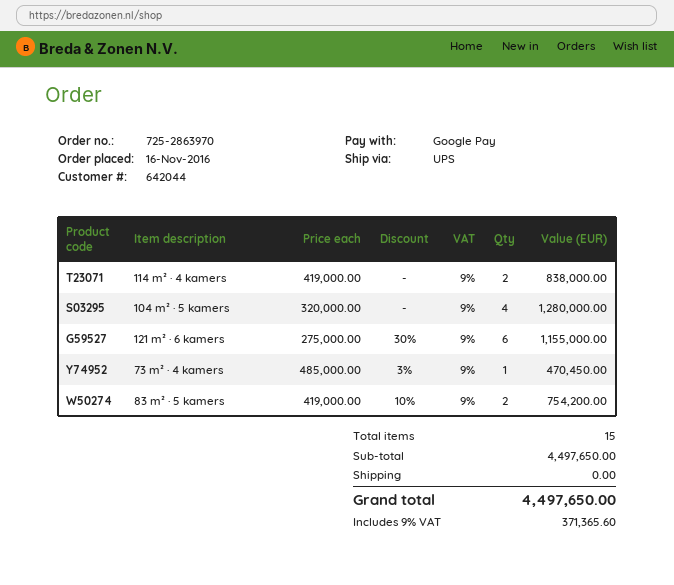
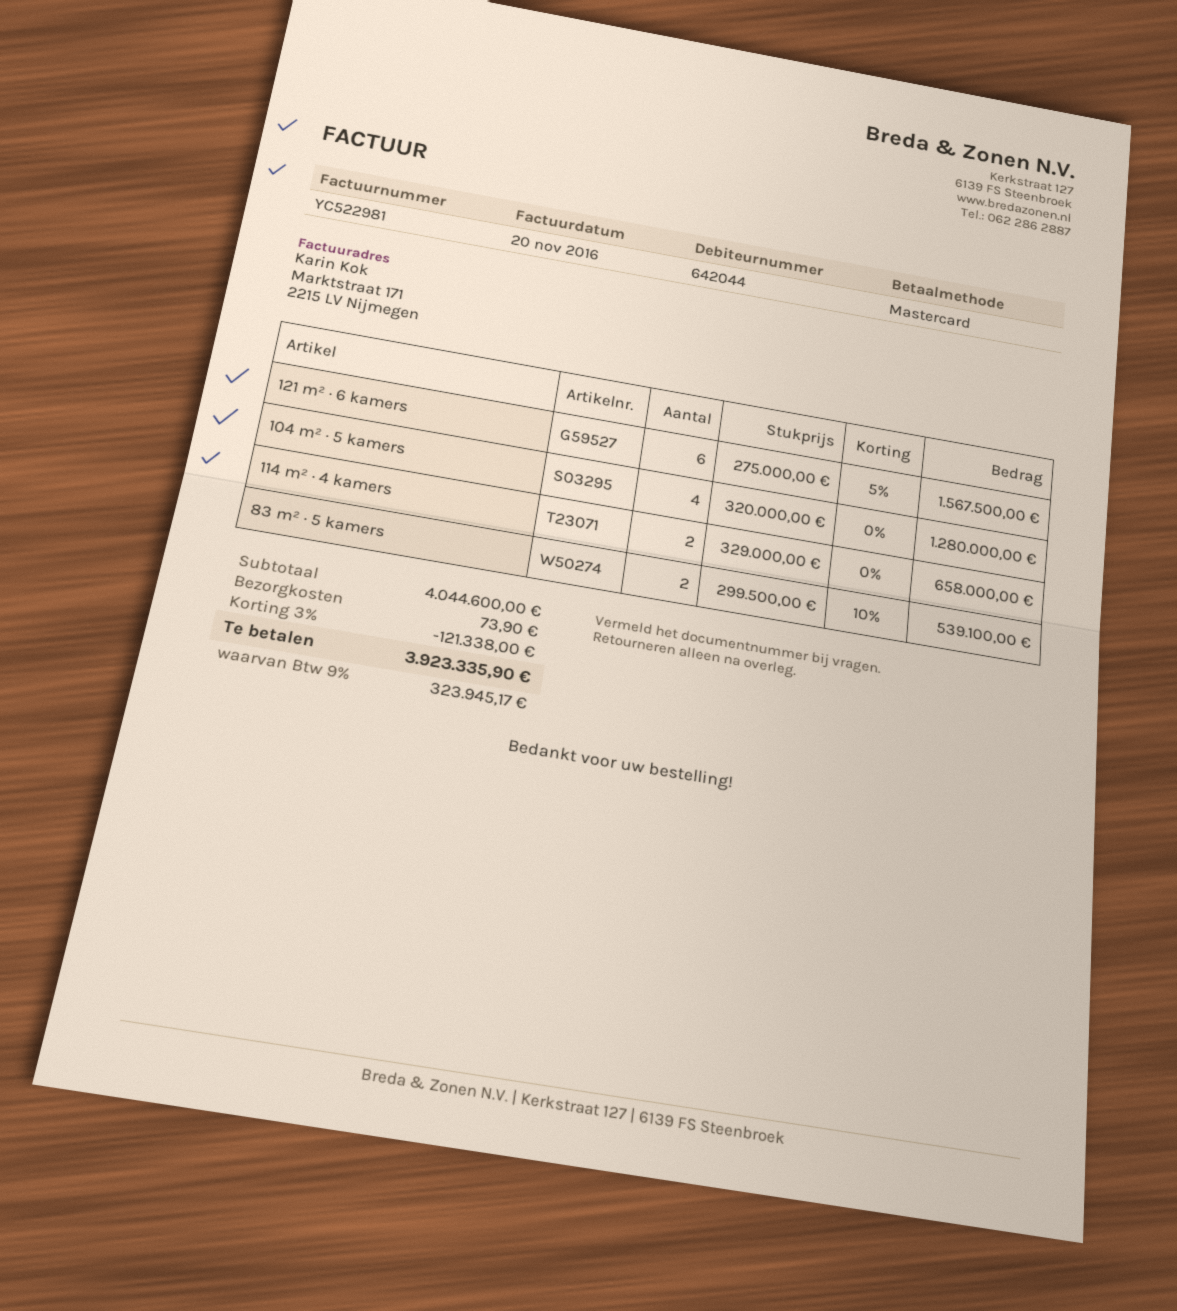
payment method: Google Pay -> Mastercard
114 m² · 4 kamers: 2 x 419000.00 = 838000.00 -> 2 x 329000.00 = 658000.00
121 m² · 6 kamers: 6 x 275000.00 - 30% = 1155000.00 -> 6 x 275000.00 - 5% = 1567500.00
73 m² · 4 kamers: 1 x 485000.00 - 3% = 470450.00 -> none
83 m² · 5 kamers: 2 x 419000.00 - 10% = 754200.00 -> 2 x 299500.00 - 10% = 539100.00
subtotal: 4497650.00 -> 4044600.00
discount: none -> 3% = 121338.00
shipping: 0.00 -> 73.90
tax: 9% = 371365.60 -> 9% = 323945.17
total: 4497650.00 -> 3923335.90

